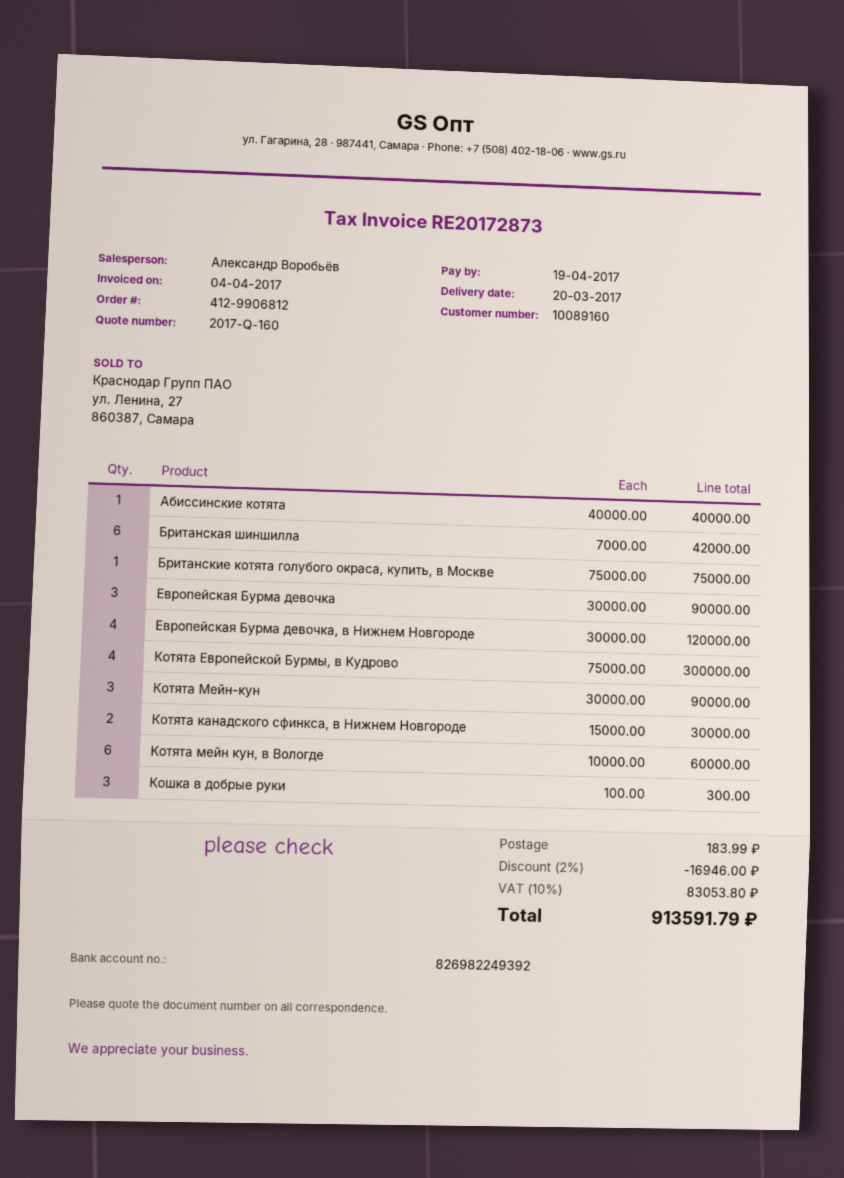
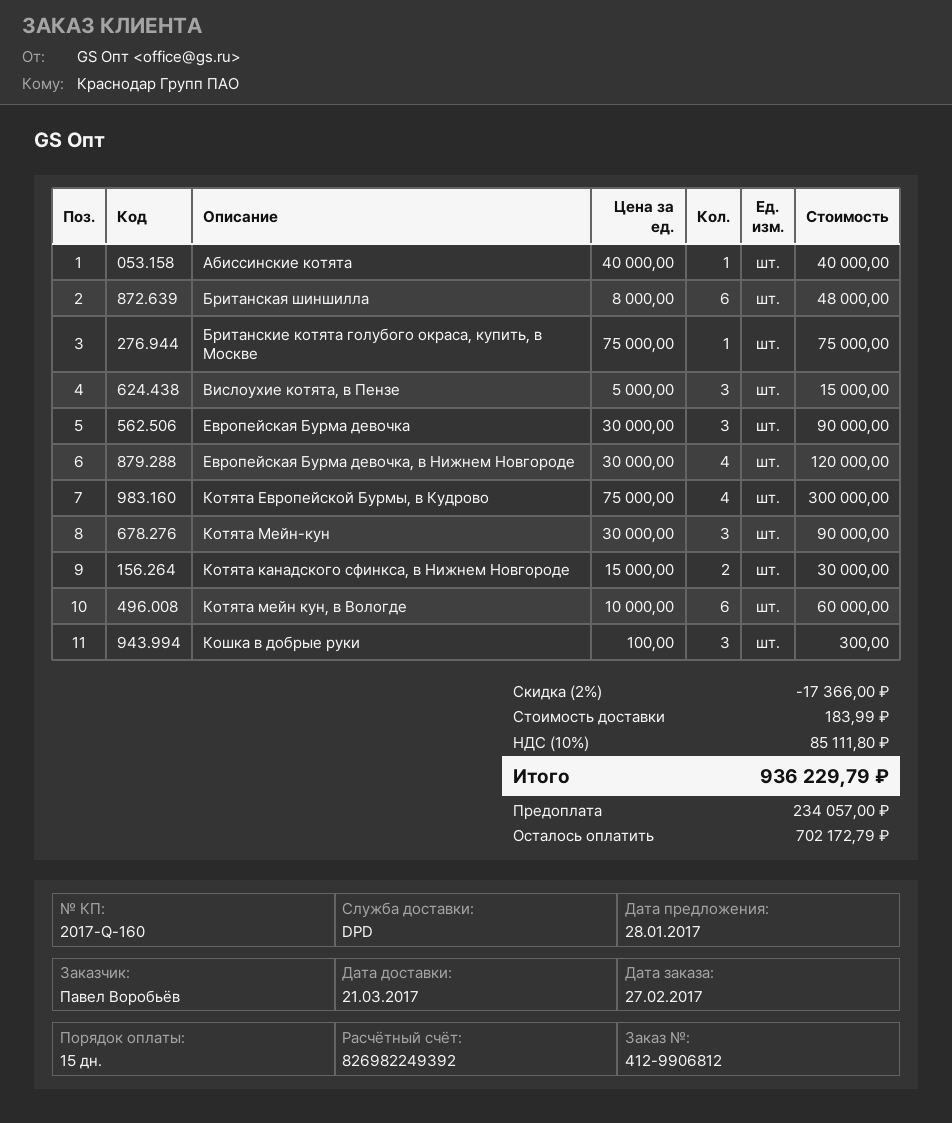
delivery date: 2017-03-20 -> 2017-03-21
Британская шиншилла: 6 x 7000.00 = 42000.00 -> 6 x 8000.00 = 48000.00
Вислоухие котята, в Пензе: none -> 3 x 5000.00 = 15000.00
discount: 2% = 16946.00 -> 2% = 17366.00
tax: 10% = 83053.80 -> 10% = 85111.80
total: 913591.79 -> 936229.79

